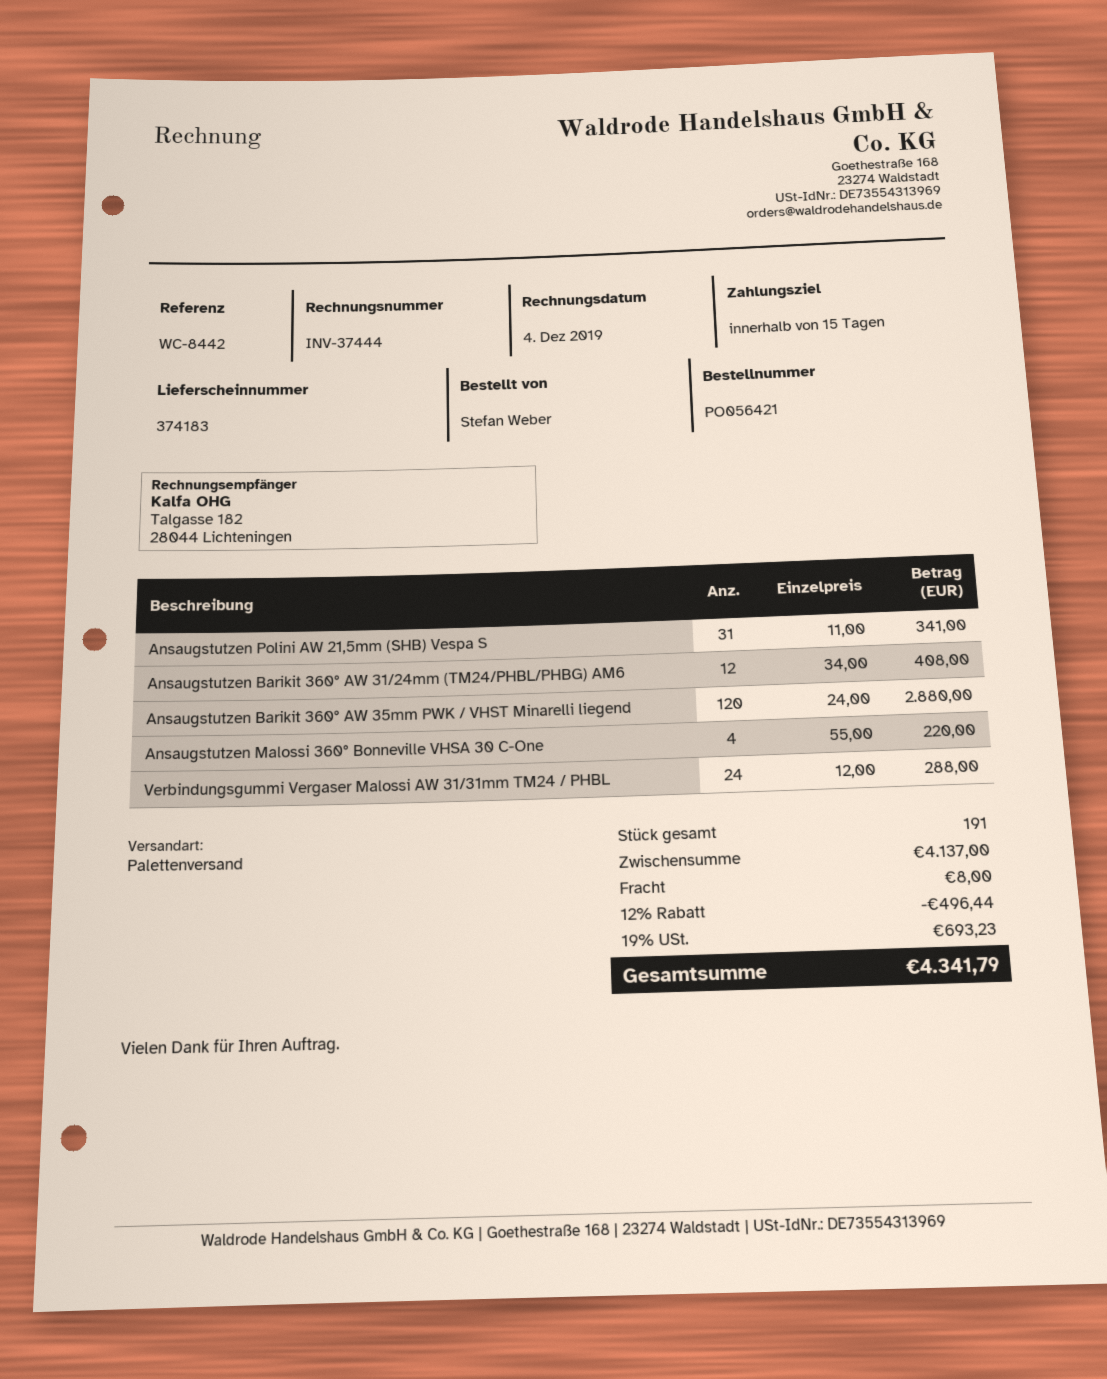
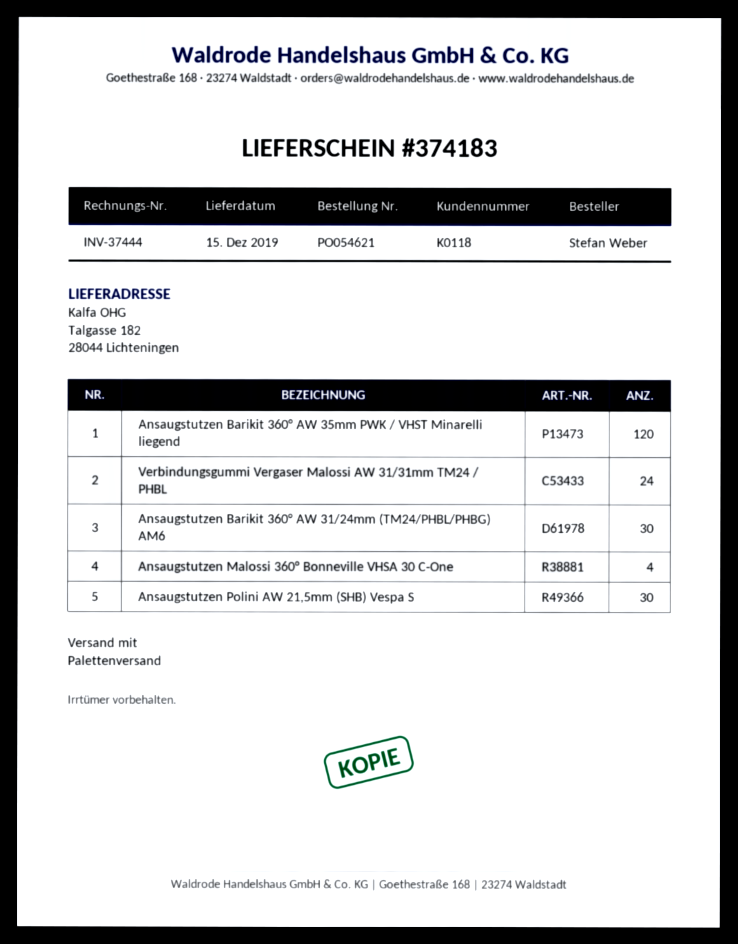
order number: PO056421 -> PO054621
Ansaugstutzen Polini AW 21,5mm (SHB) Vespa S: 31 -> 30
Ansaugstutzen Barikit 360° AW 31/24mm (TM24/PHBL/PHBG) AM6: 12 -> 30

